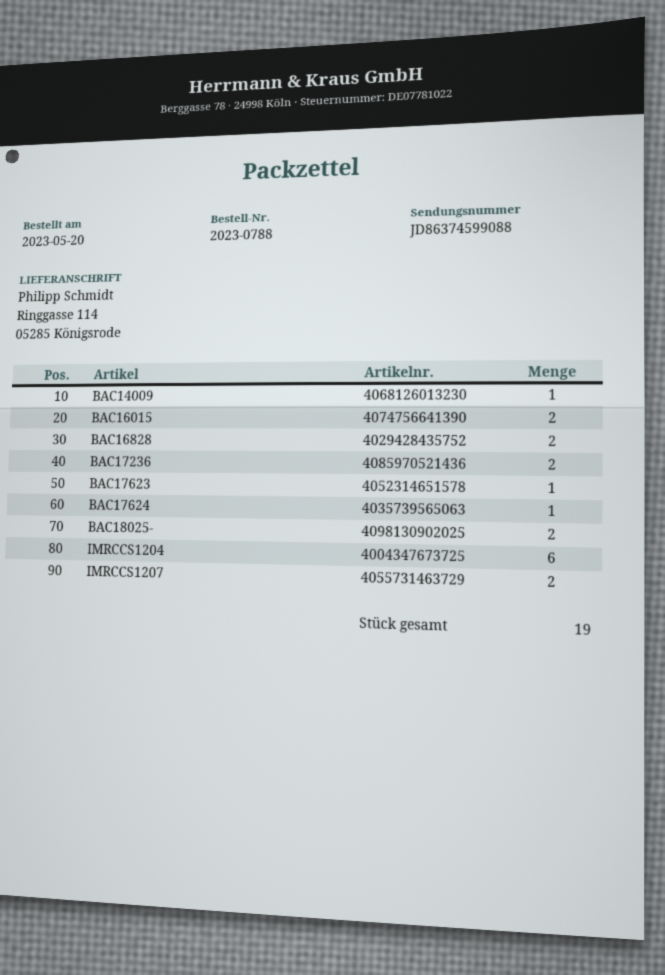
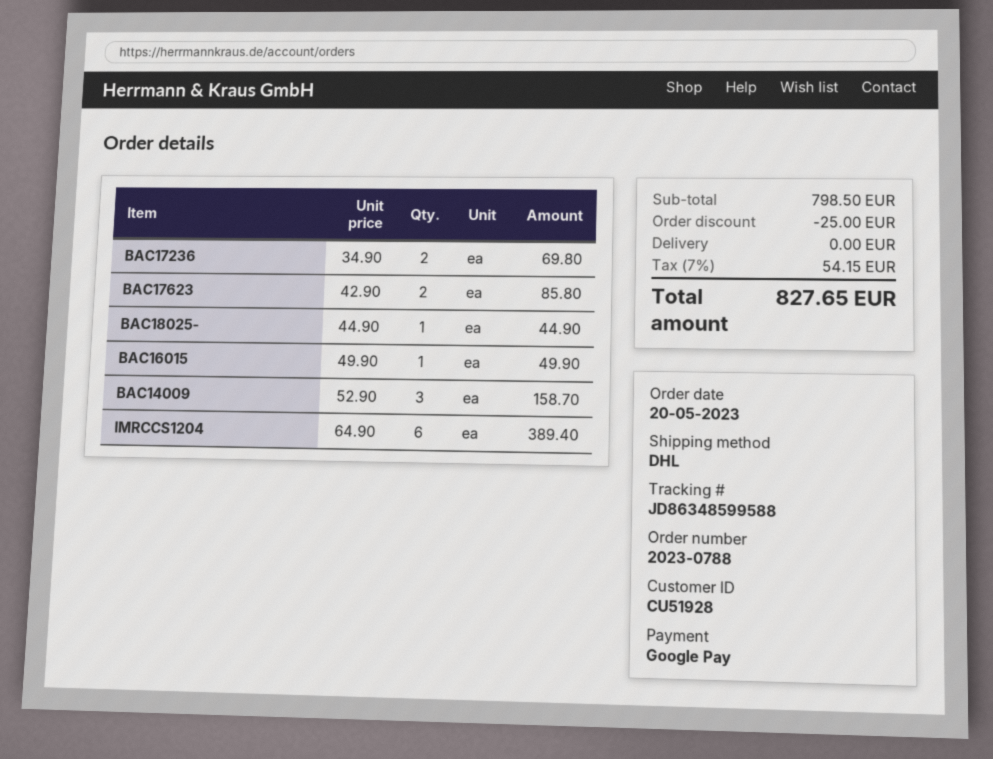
tracking number: JD86374599088 -> JD86348599588
BAC14009: 1 -> 3
BAC16015: 2 -> 1
BAC16828: 2 -> none
BAC17623: 1 -> 2
BAC17624: 1 -> none
BAC18025-: 2 -> 1
IMRCCS1207: 2 -> none

